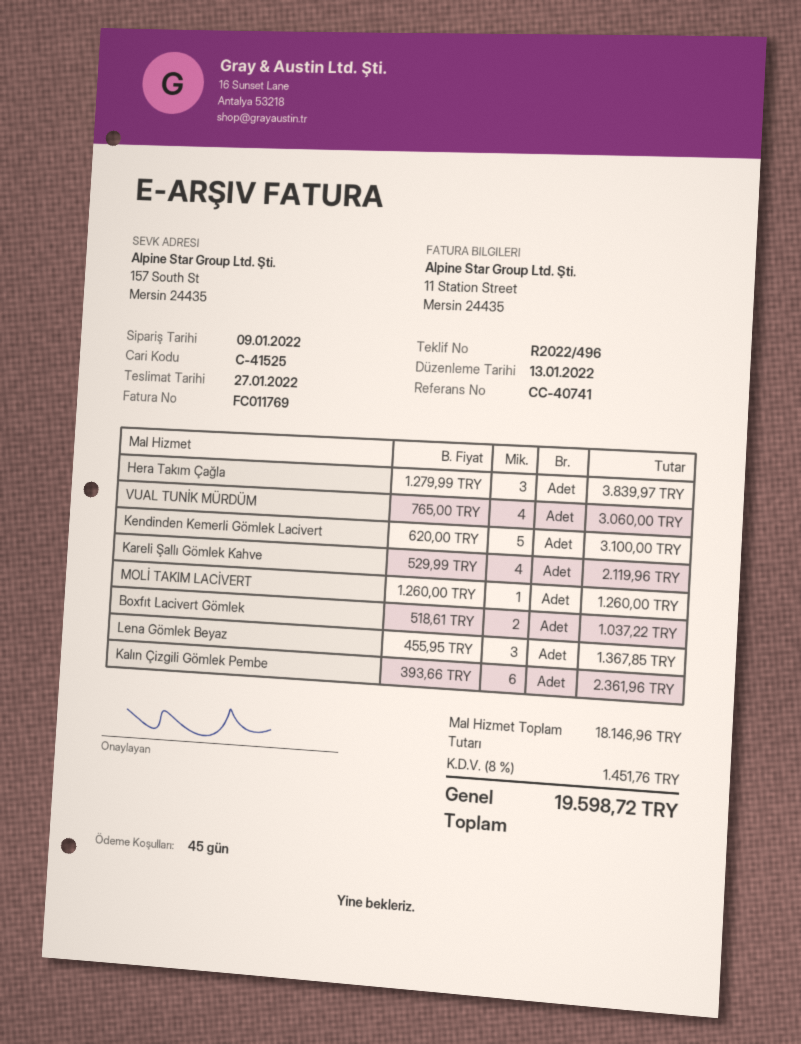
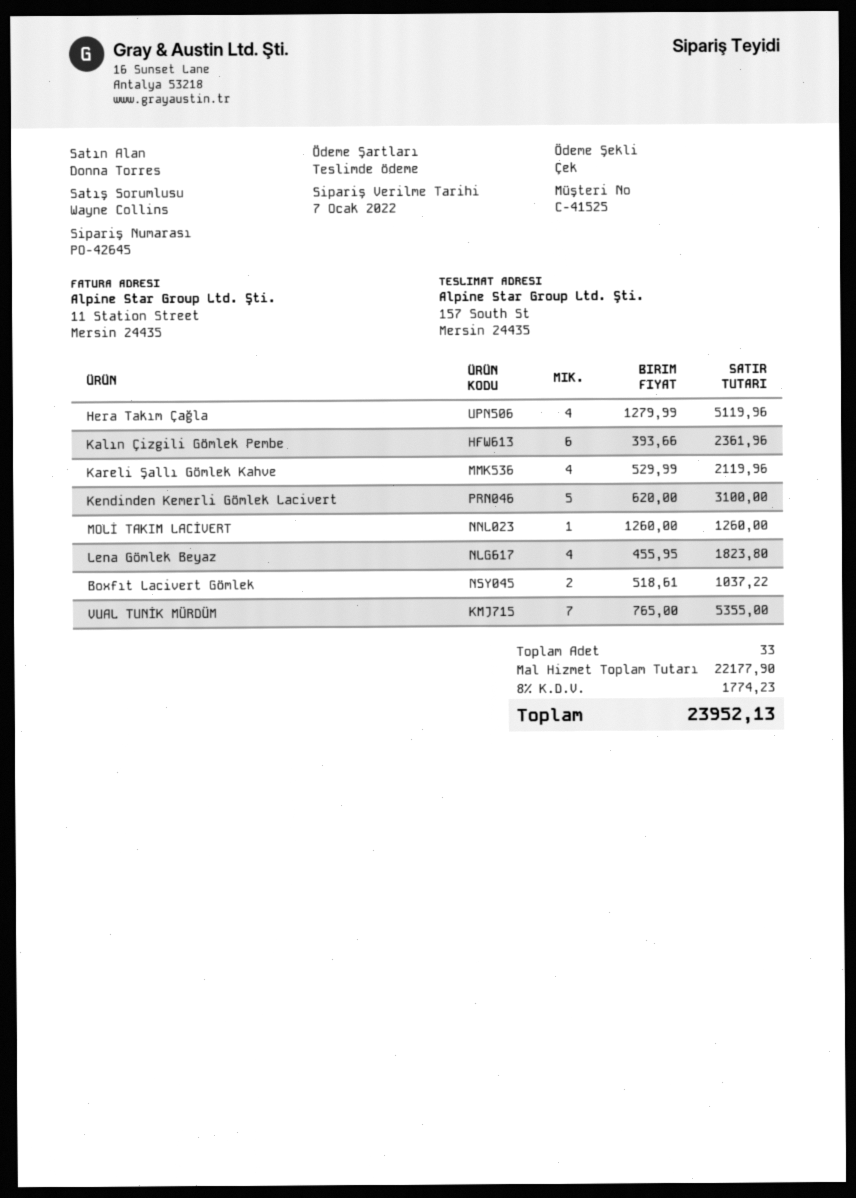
order date: 2022-01-09 -> 2022-01-07
payment terms: 45 days -> on receipt
Hera Takım Çağla: 3 x 1279.99 = 3839.97 -> 4 x 1279.99 = 5119.96
VUAL TUNİK MÜRDÜM: 4 x 765.00 = 3060.00 -> 7 x 765.00 = 5355.00
Lena Gömlek Beyaz: 3 x 455.95 = 1367.85 -> 4 x 455.95 = 1823.80
subtotal: 18146.96 -> 22177.90
tax: 8% = 1451.76 -> 8% = 1774.23
total: 19598.72 -> 23952.13

